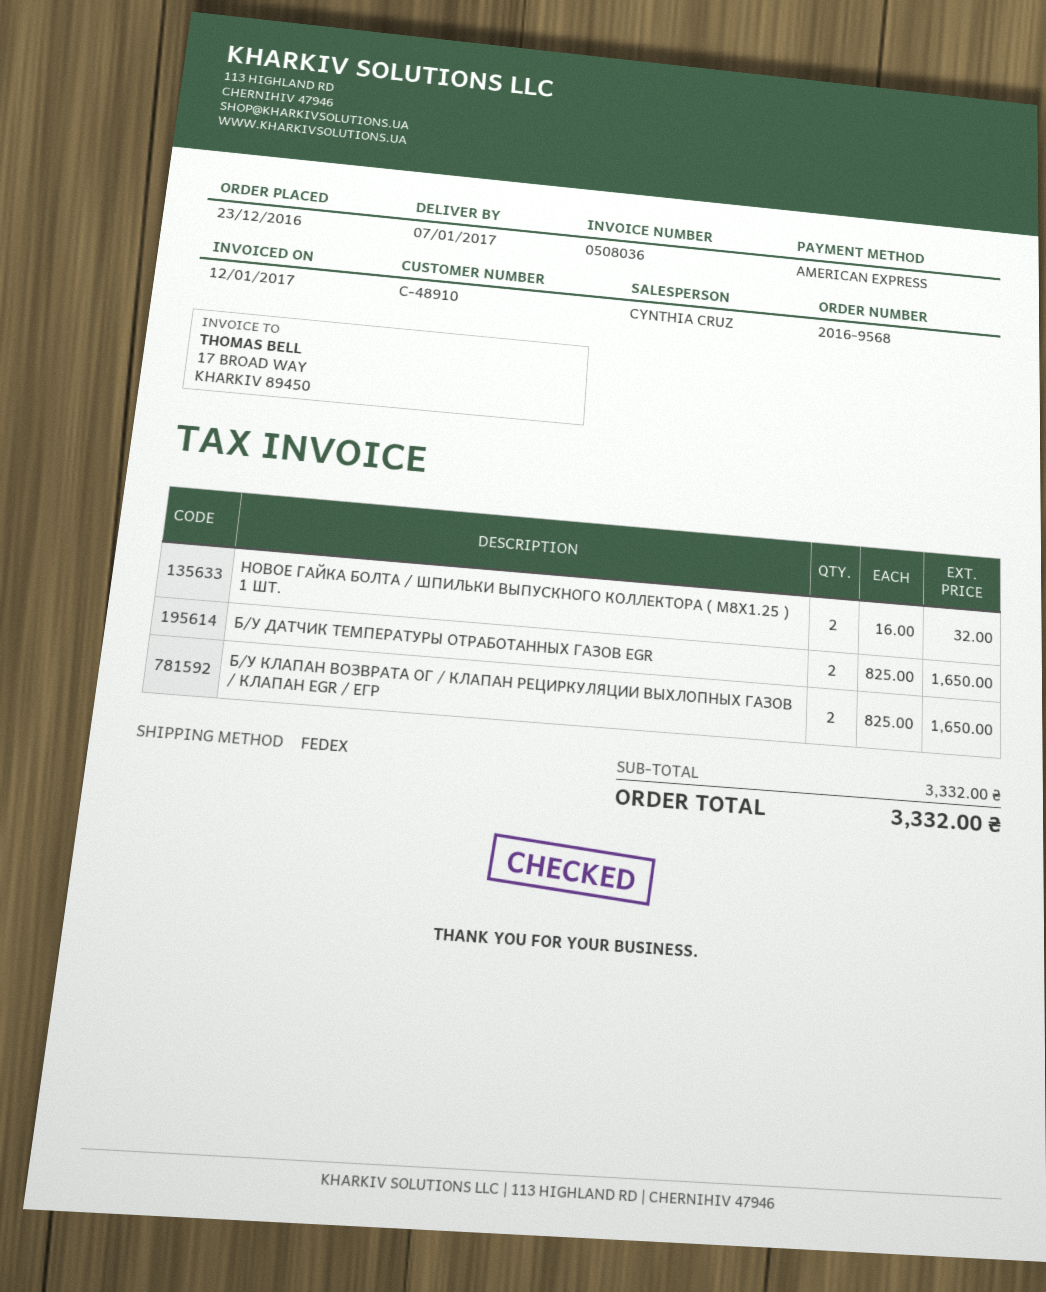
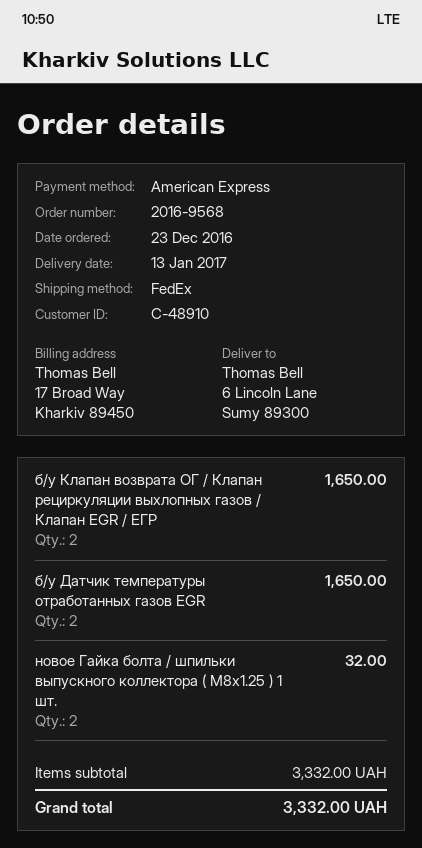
delivery date: 2017-01-07 -> 2017-01-13

